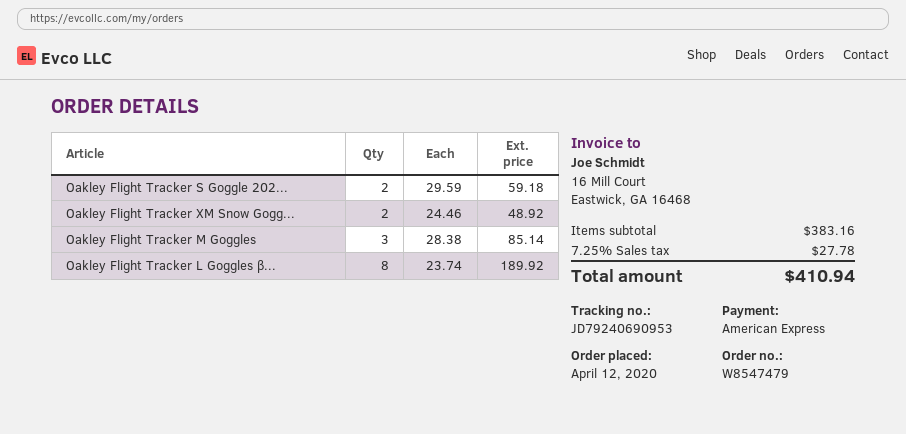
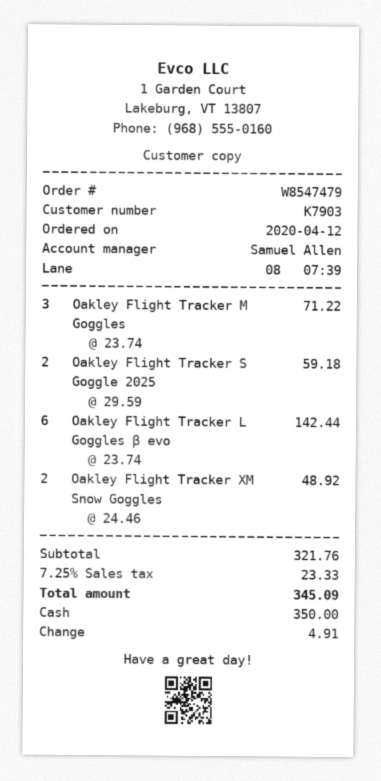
payment method: American Express -> cash
Oakley Flight Tracker M Goggles: 3 x 28.38 = 85.14 -> 3 x 23.74 = 71.22
Oakley Flight Tracker L Goggles β...: 8 x 23.74 = 189.92 -> 6 x 23.74 = 142.44
subtotal: 383.16 -> 321.76
tax: 7.25% = 27.78 -> 7.25% = 23.33
total: 410.94 -> 345.09

